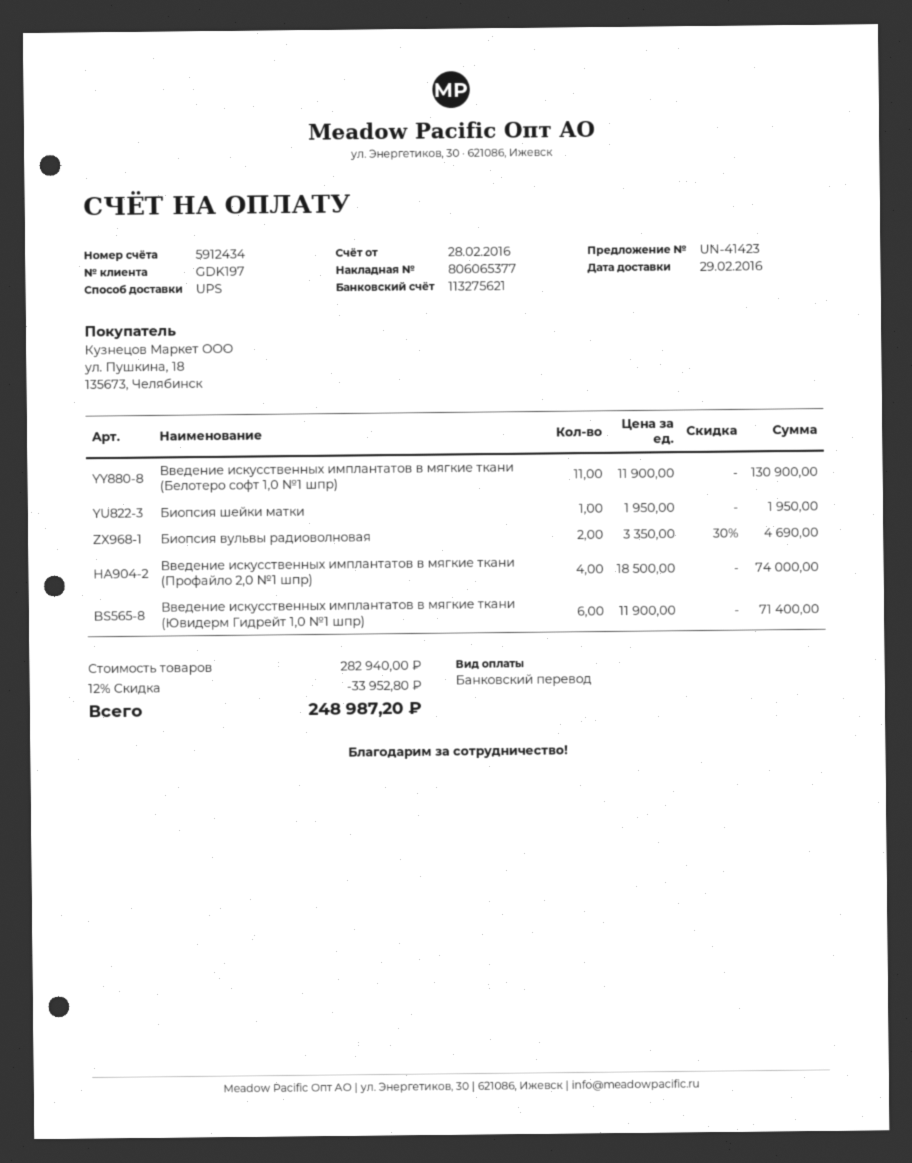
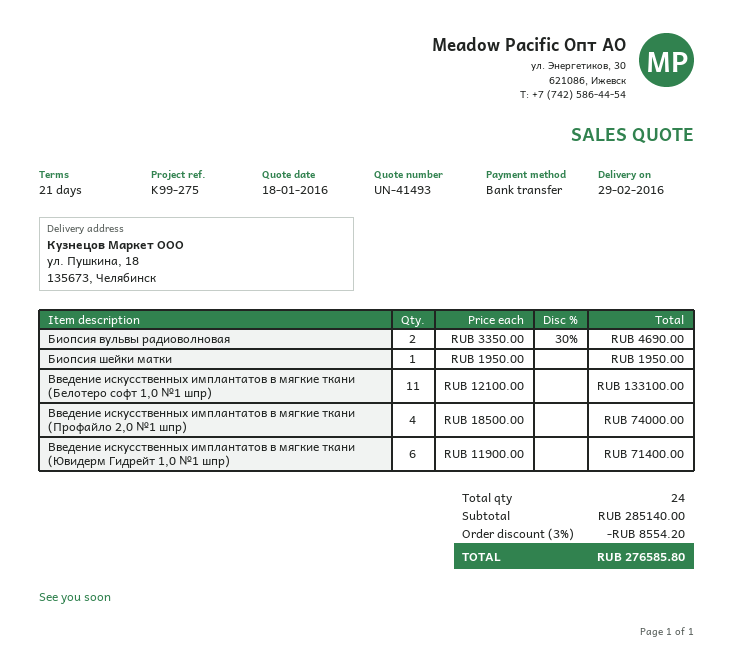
quote number: UN-41423 -> UN-41493
Введение искусственных имплантатов в мягкие ткани (Белотеро софт 1,0 №1 шпр): 11 x 11900.00 = 130900.00 -> 11 x 12100.00 = 133100.00
subtotal: 282940.00 -> 285140.00
discount: 12% = 33952.80 -> 3% = 8554.20
total: 248987.20 -> 276585.80

